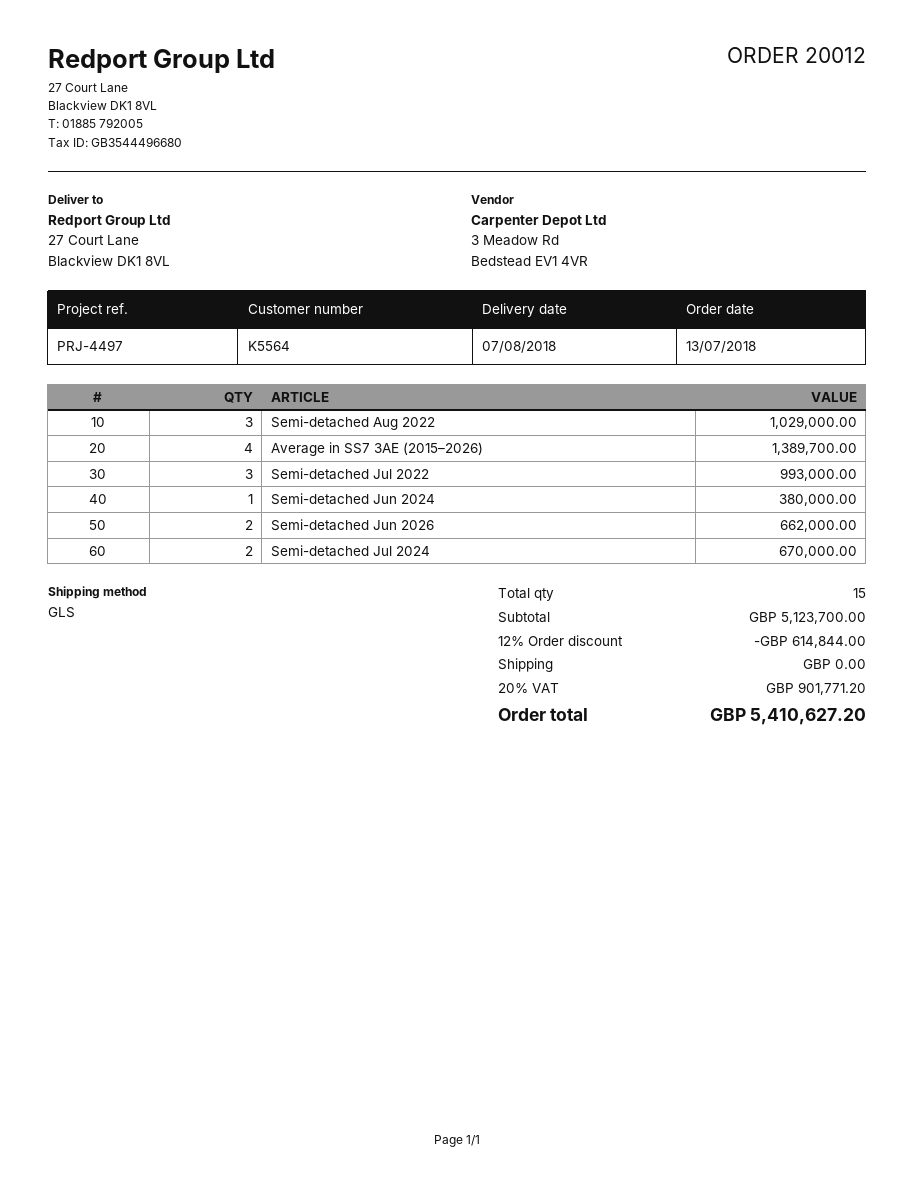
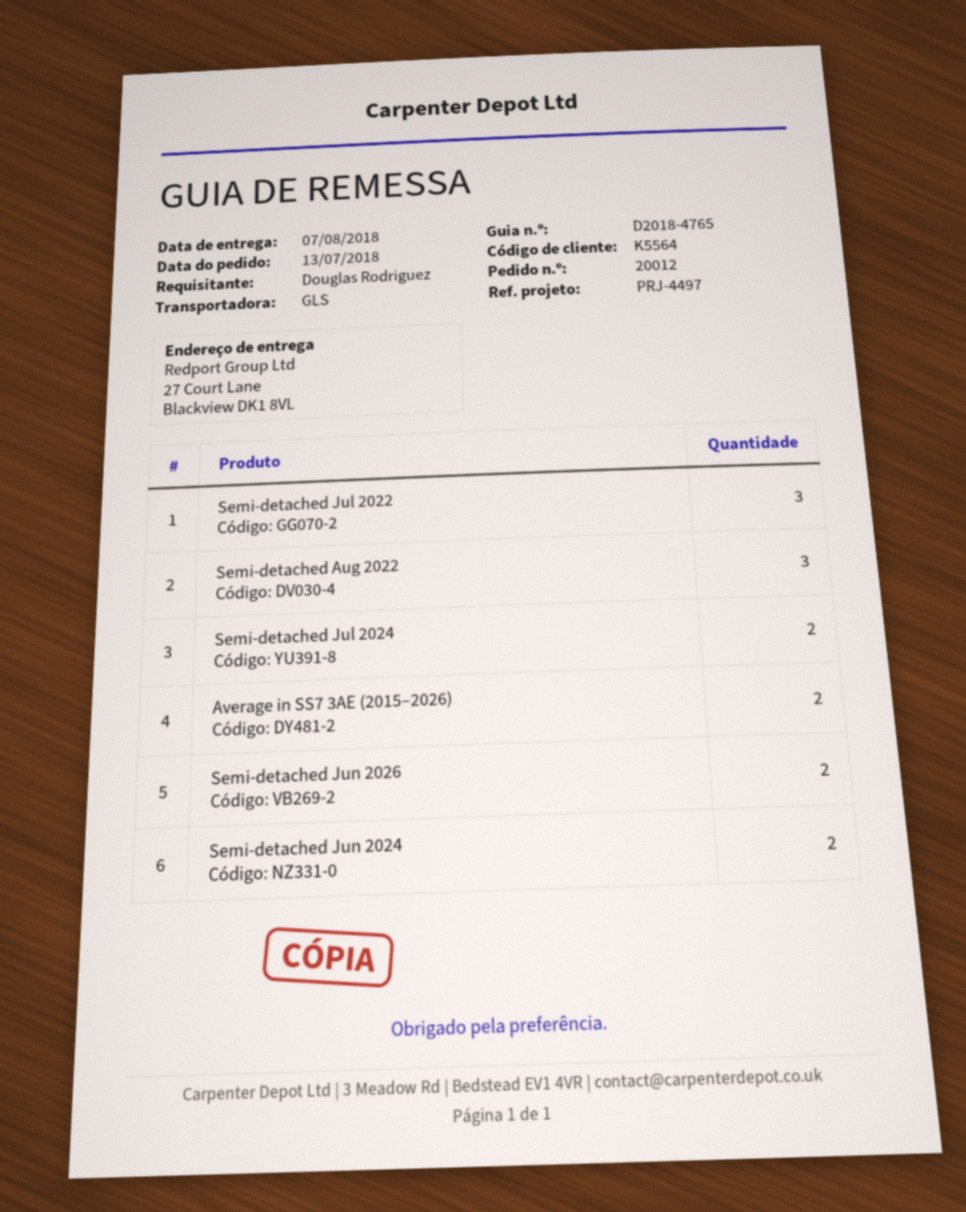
Average in SS7 3AE (2015–2026): 4 -> 2
Semi-detached Jun 2024: 1 -> 2

